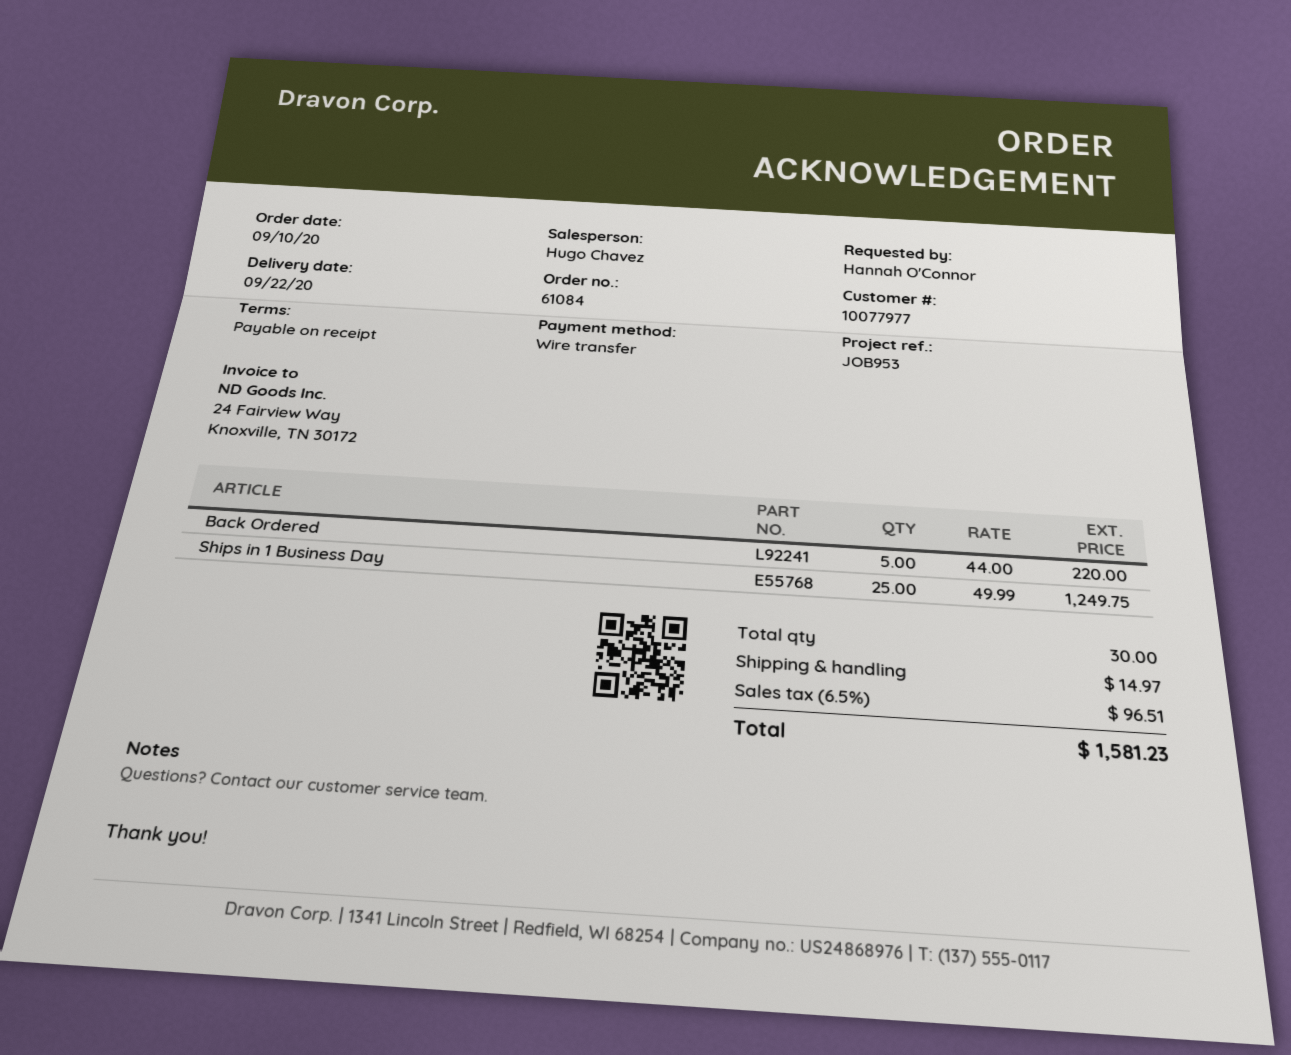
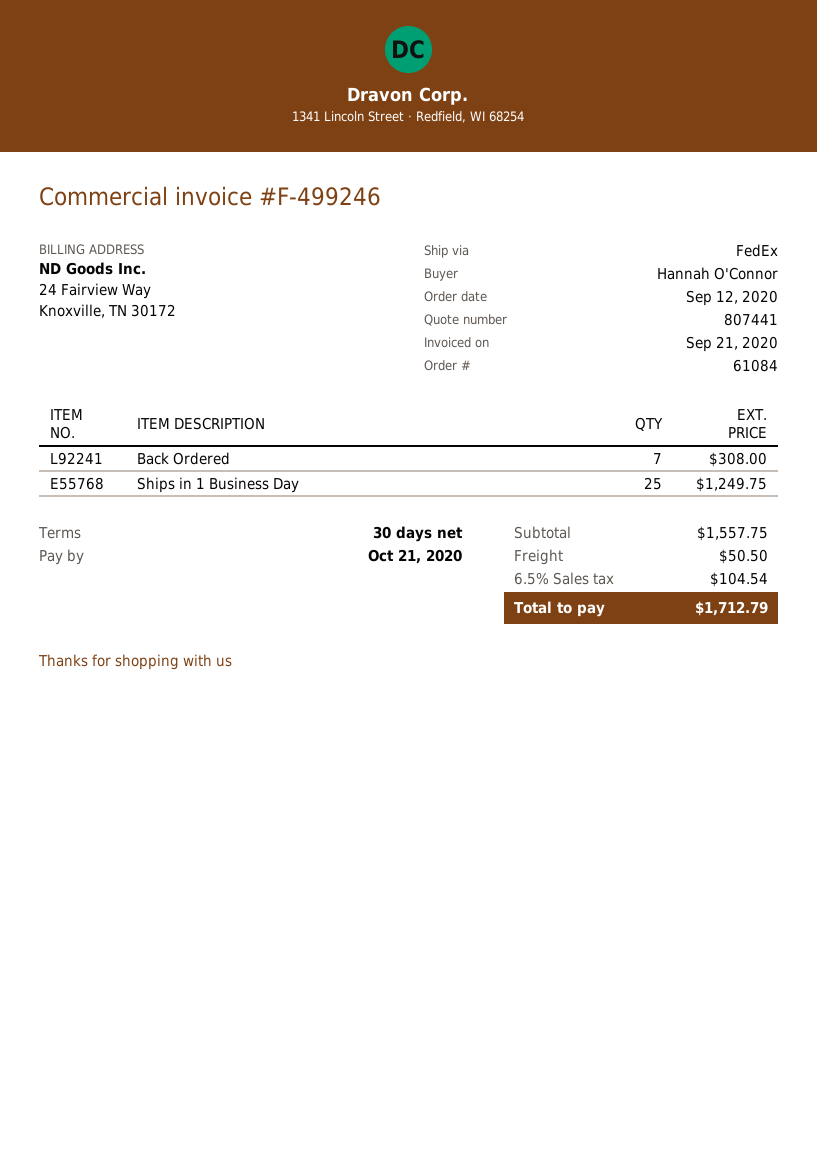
order date: 2020-09-10 -> 2020-09-12
payment terms: on receipt -> 30 days
Back Ordered: 5 for 220.00 -> 7 for 308.00
shipping: 14.97 -> 50.50
tax: 6.5% = 96.51 -> 6.5% = 104.54
total: 1581.23 -> 1712.79

